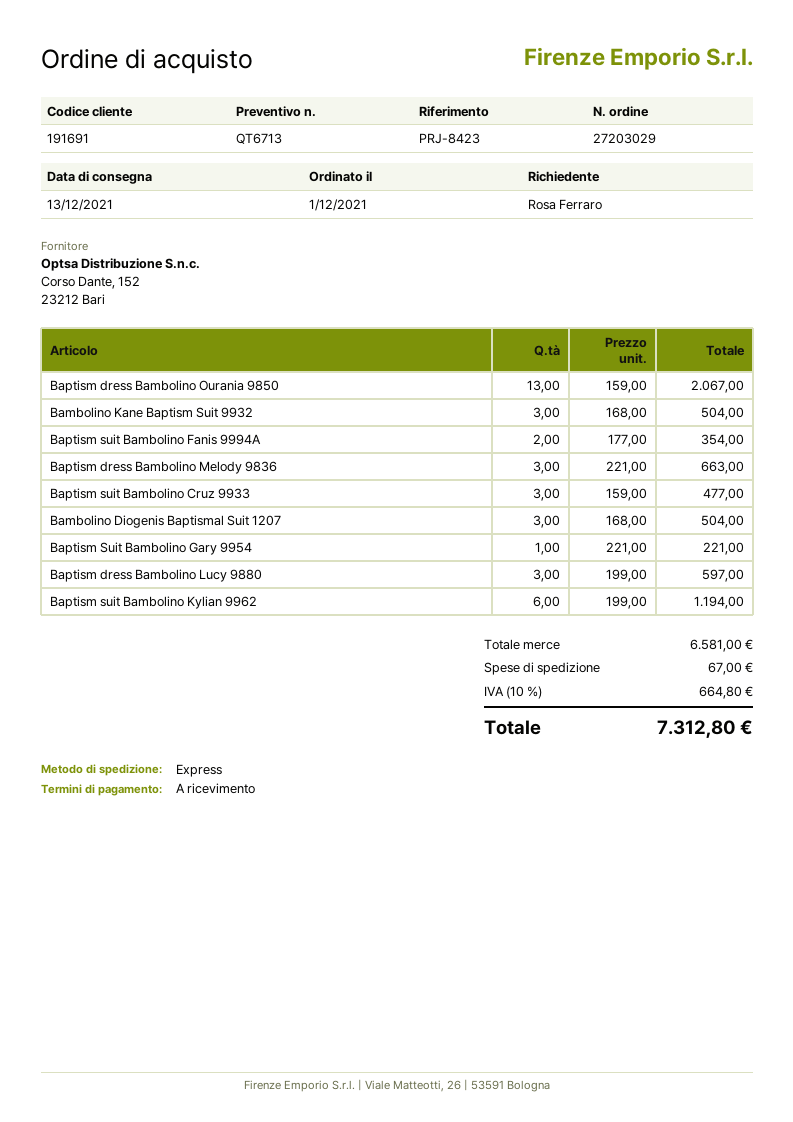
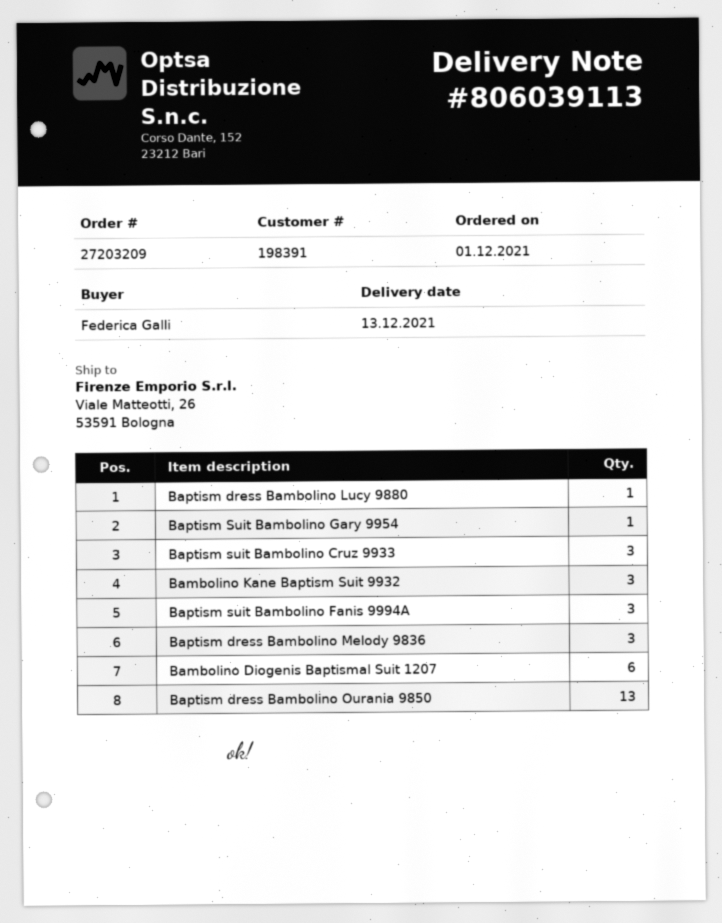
order number: 27203029 -> 27203209
customer number: 191691 -> 198391
ordered by: Rosa Ferraro -> Federica Galli
Baptism suit Bambolino Fanis 9994A: 2 -> 3
Bambolino Diogenis Baptismal Suit 1207: 3 -> 6
Baptism dress Bambolino Lucy 9880: 3 -> 1
Baptism suit Bambolino Kylian 9962: 6 -> none

